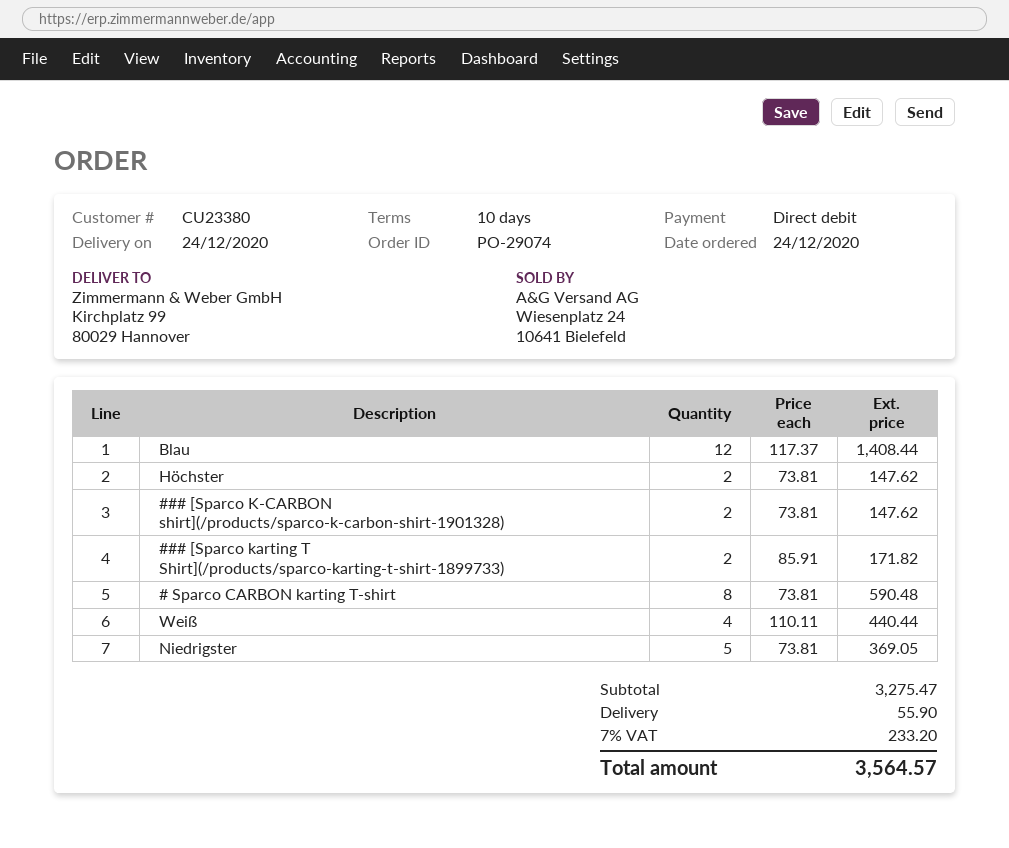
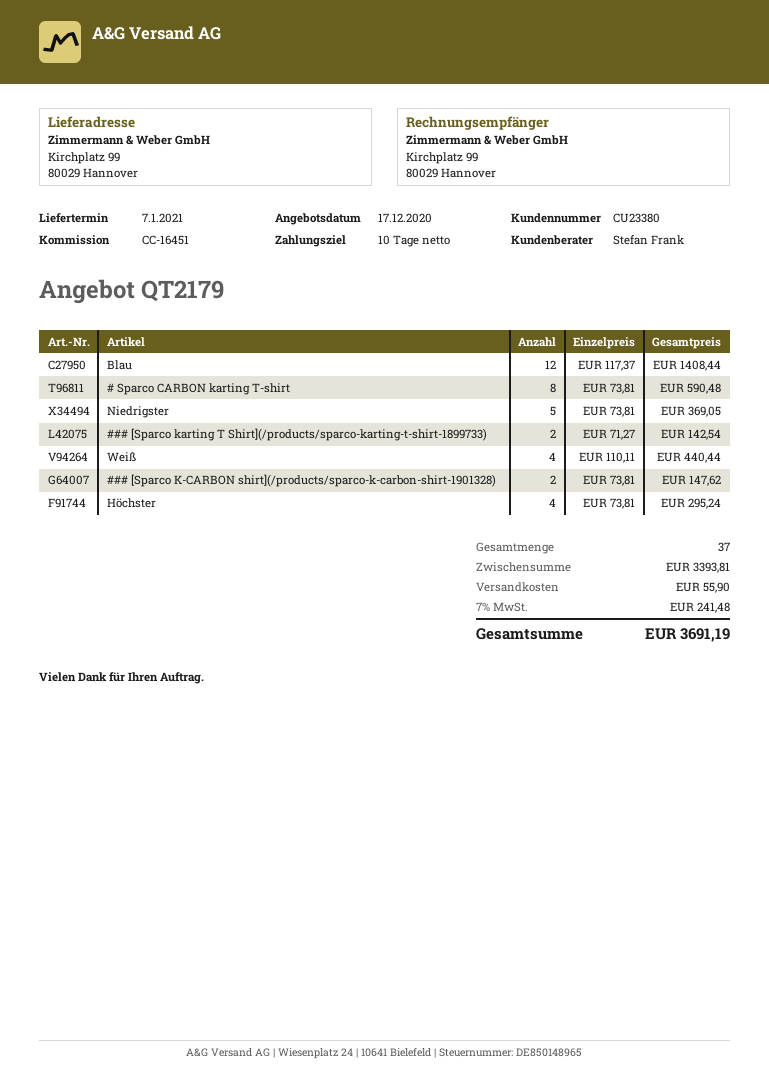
delivery date: 2020-12-24 -> 2021-01-07
Höchster: 2 x 73.81 = 147.62 -> 4 x 73.81 = 295.24
### [Sparco karting T Shirt](/products/sparco-karting-t-shirt-1899733): 2 x 85.91 = 171.82 -> 2 x 71.27 = 142.54
subtotal: 3275.47 -> 3393.81
tax: 7% = 233.20 -> 7% = 241.48
total: 3564.57 -> 3691.19

